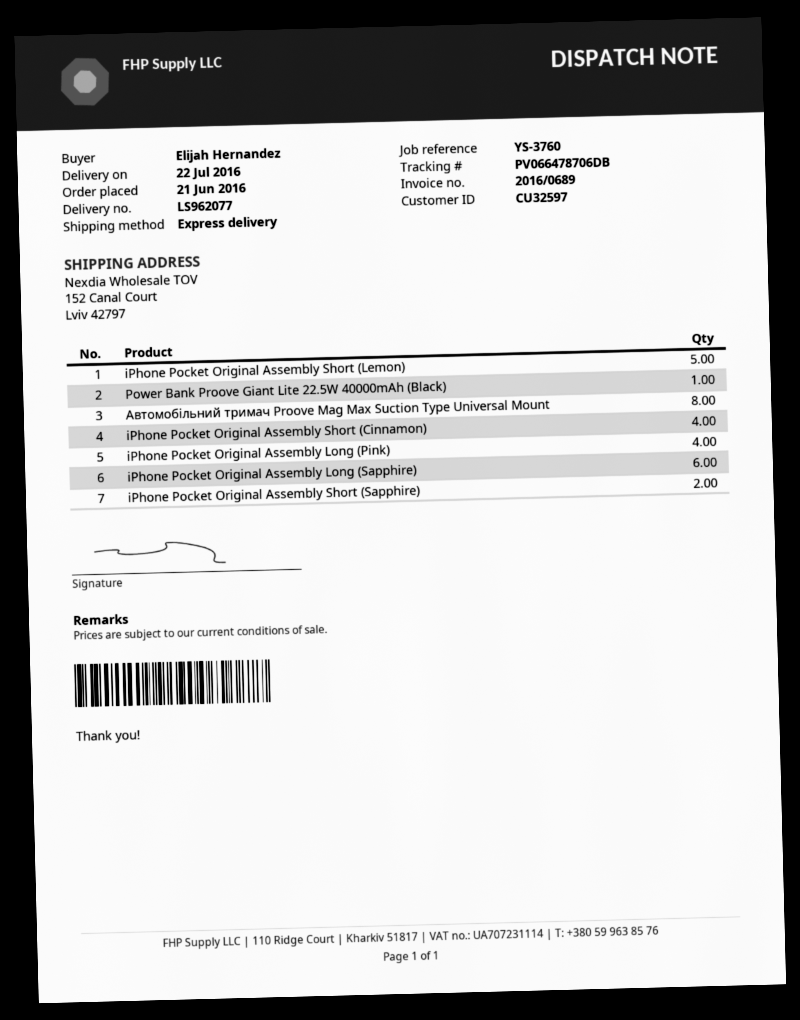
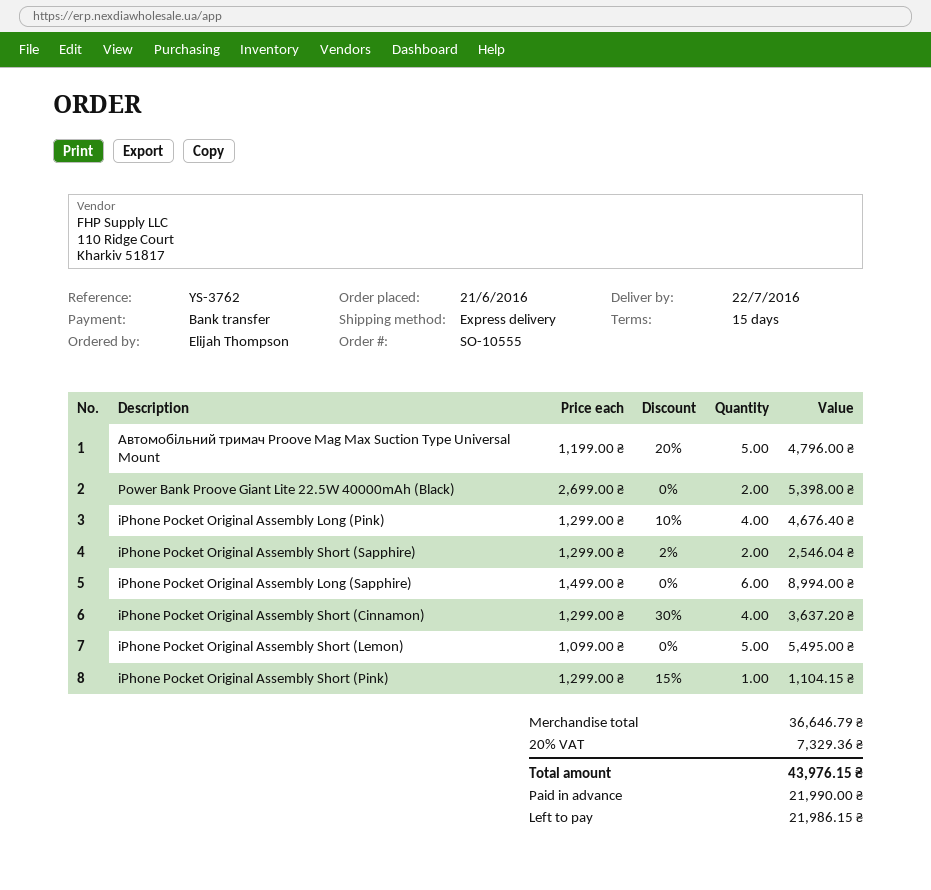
reference: YS-3760 -> YS-3762
ordered by: Elijah Hernandez -> Elijah Thompson
Power Bank Proove Giant Lite 22.5W 40000mAh (Black): 1 -> 2
Автомобільний тримач Proove Mag Max Suction Type Universal Mount: 8 -> 5
iPhone Pocket Original Assembly Short (Pink): none -> 1

